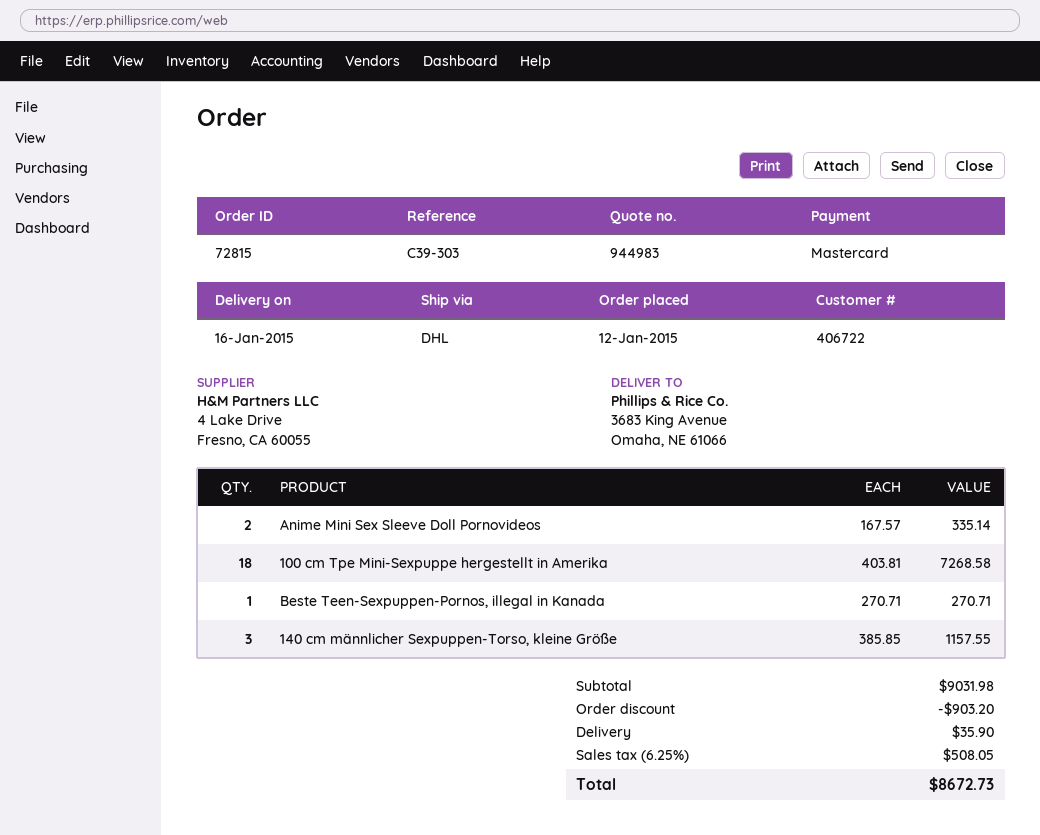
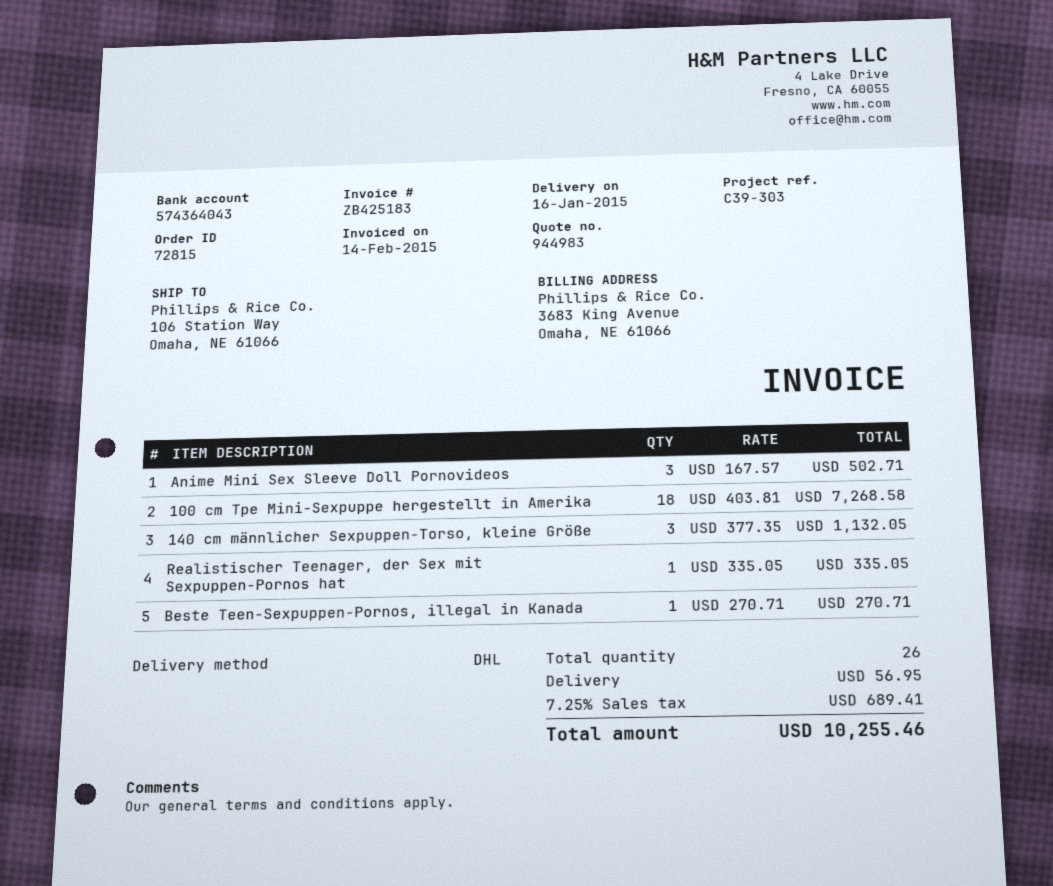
ship to: 3683 King Avenue, Omaha, NE 61066 -> 106 Station Way, Omaha, NE 61066
Anime Mini Sex Sleeve Doll Pornovideos: 2 x 167.57 = 335.14 -> 3 x 167.57 = 502.71
140 cm männlicher Sexpuppen-Torso, kleine Größe: 3 x 385.85 = 1157.55 -> 3 x 377.35 = 1132.05
Realistischer Teenager, der Sex mit Sexpuppen-Pornos hat: none -> 1 x 335.05 = 335.05
discount: 903.20 -> none
shipping: 35.90 -> 56.95
tax: 6.25% = 508.05 -> 7.25% = 689.41
total: 8672.73 -> 10255.46

